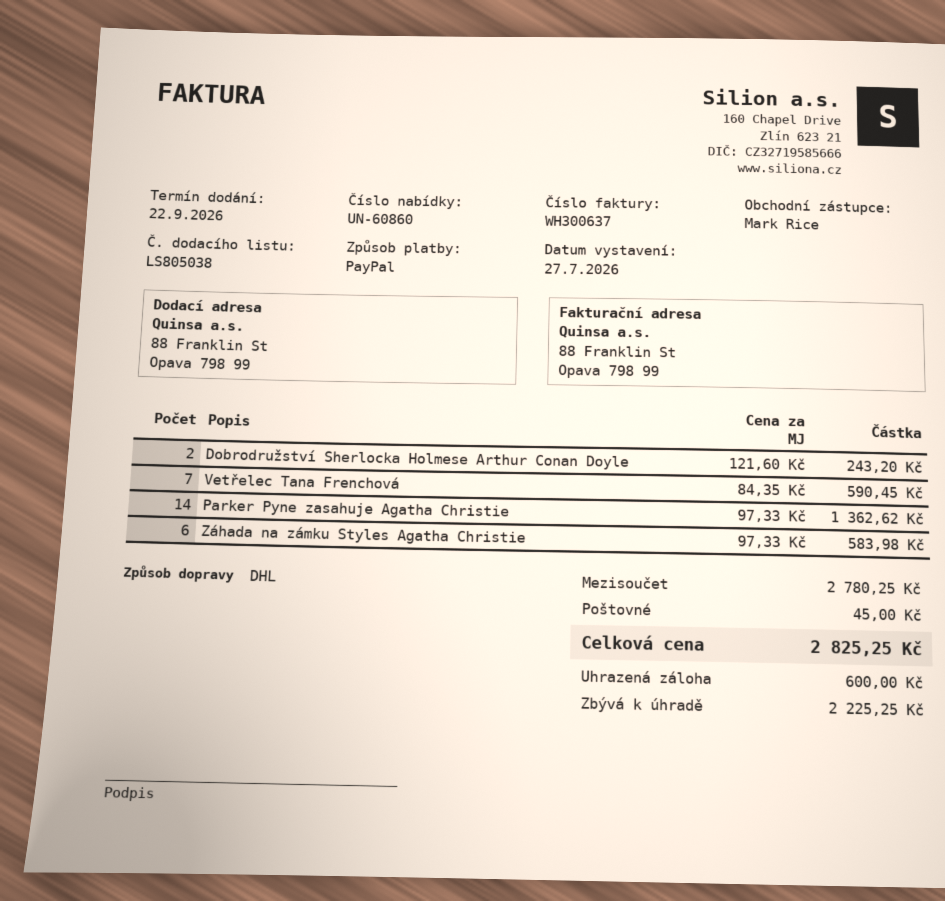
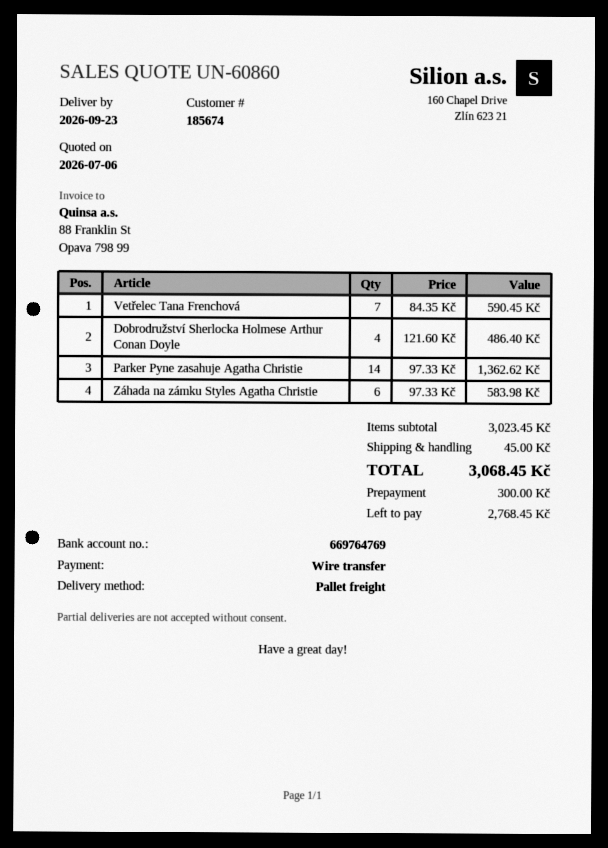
delivery date: 2026-09-22 -> 2026-09-23
payment method: PayPal -> bank transfer
shipping method: DHL -> pallet freight
Dobrodružství Sherlocka Holmese Arthur Conan Doyle: 2 x 121.60 = 243.20 -> 4 x 121.60 = 486.40
subtotal: 2780.25 -> 3023.45
total: 2825.25 -> 3068.45
deposit: 600.00 -> 300.00
balance: 2225.25 -> 2768.45

